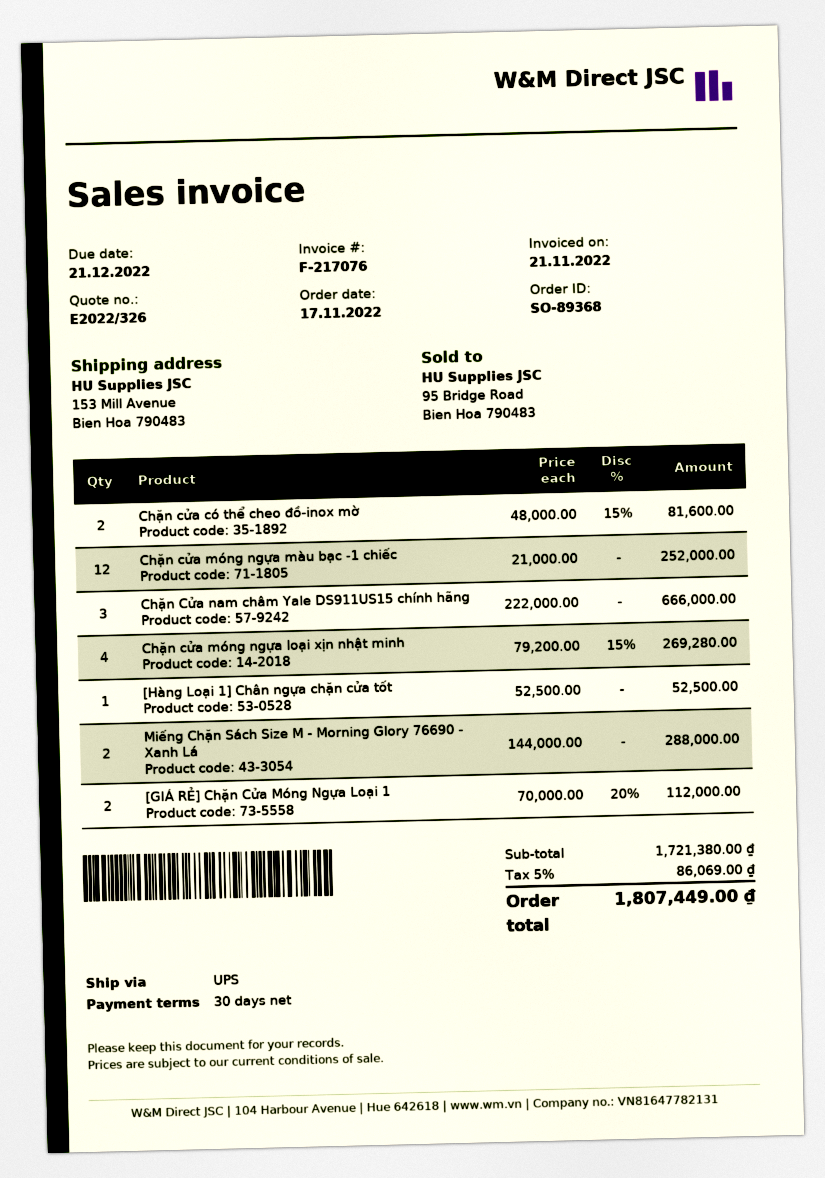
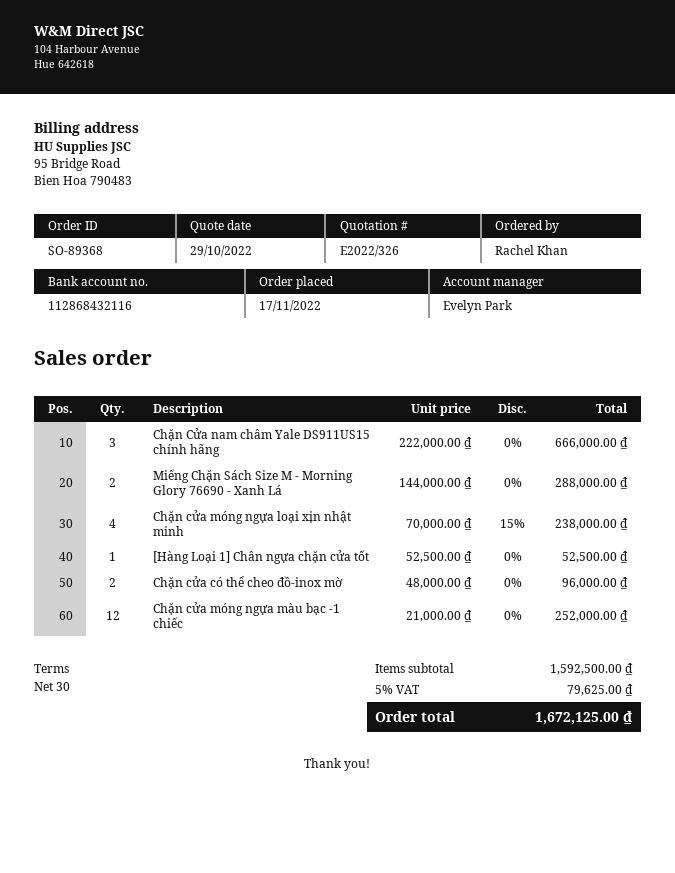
Chặn cửa có thể cheo đồ-inox mờ: 2 x 48000.00 - 15% = 81600.00 -> 2 x 48000.00 = 96000.00
Chặn cửa móng ngựa loại xịn nhật minh: 4 x 79200.00 - 15% = 269280.00 -> 4 x 70000.00 - 15% = 238000.00
[GIÁ RẺ] Chặn Cửa Móng Ngựa Loại 1: 2 x 70000.00 - 20% = 112000.00 -> none
subtotal: 1721380.00 -> 1592500.00
tax: 5% = 86069.00 -> 5% = 79625.00
total: 1807449.00 -> 1672125.00

